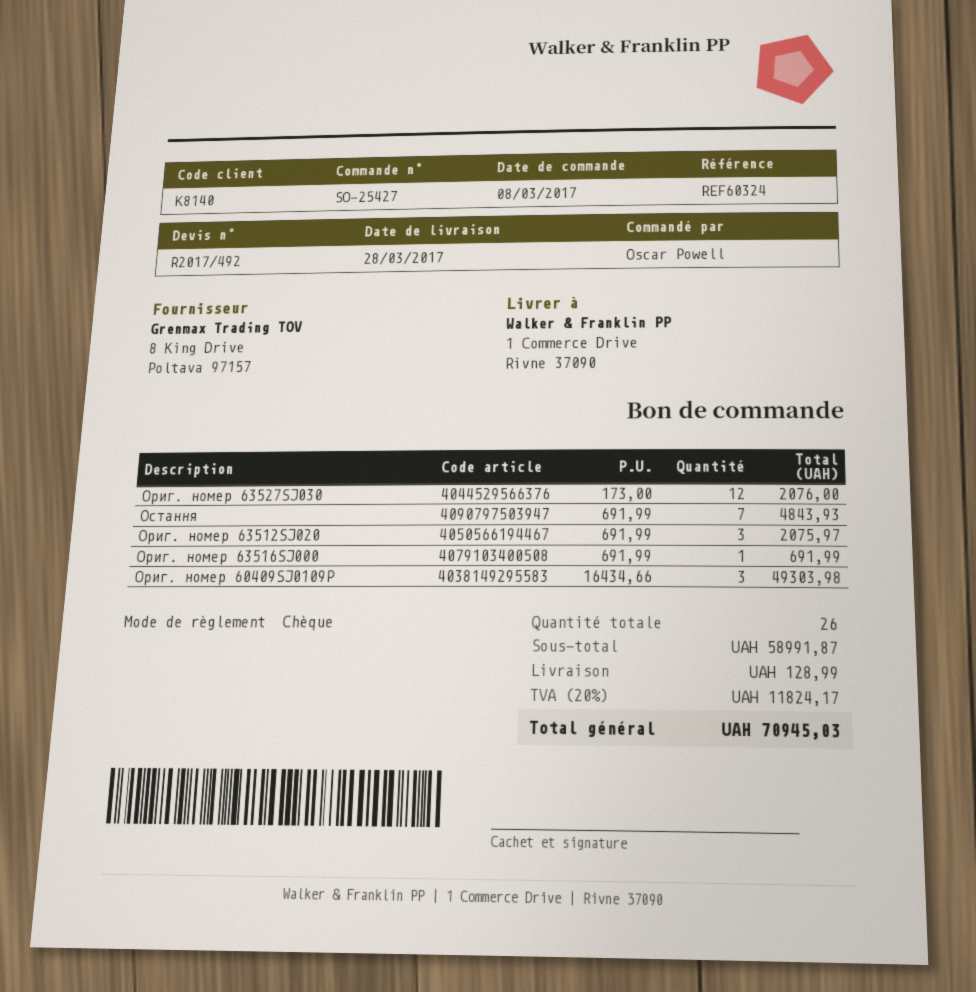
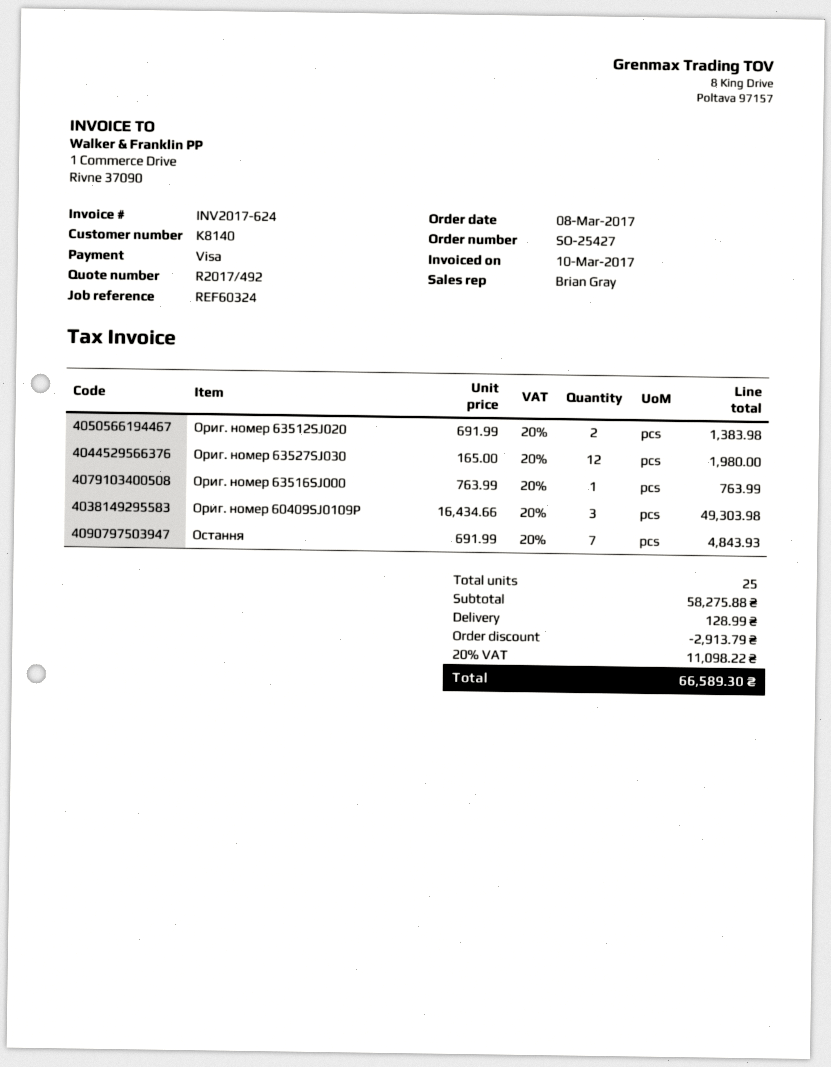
payment method: cheque -> Visa
Ориг. номер 63527SJ030: 12 x 173.00 = 2076.00 -> 12 x 165.00 = 1980.00
Ориг. номер 63512SJ020: 3 x 691.99 = 2075.97 -> 2 x 691.99 = 1383.98
Ориг. номер 63516SJ000: 1 x 691.99 = 691.99 -> 1 x 763.99 = 763.99
total quantity: 26 -> 25
subtotal: 58991.87 -> 58275.88
discount: none -> 2913.79
tax: 20% = 11824.17 -> 20% = 11098.22
total: 70945.03 -> 66589.30

